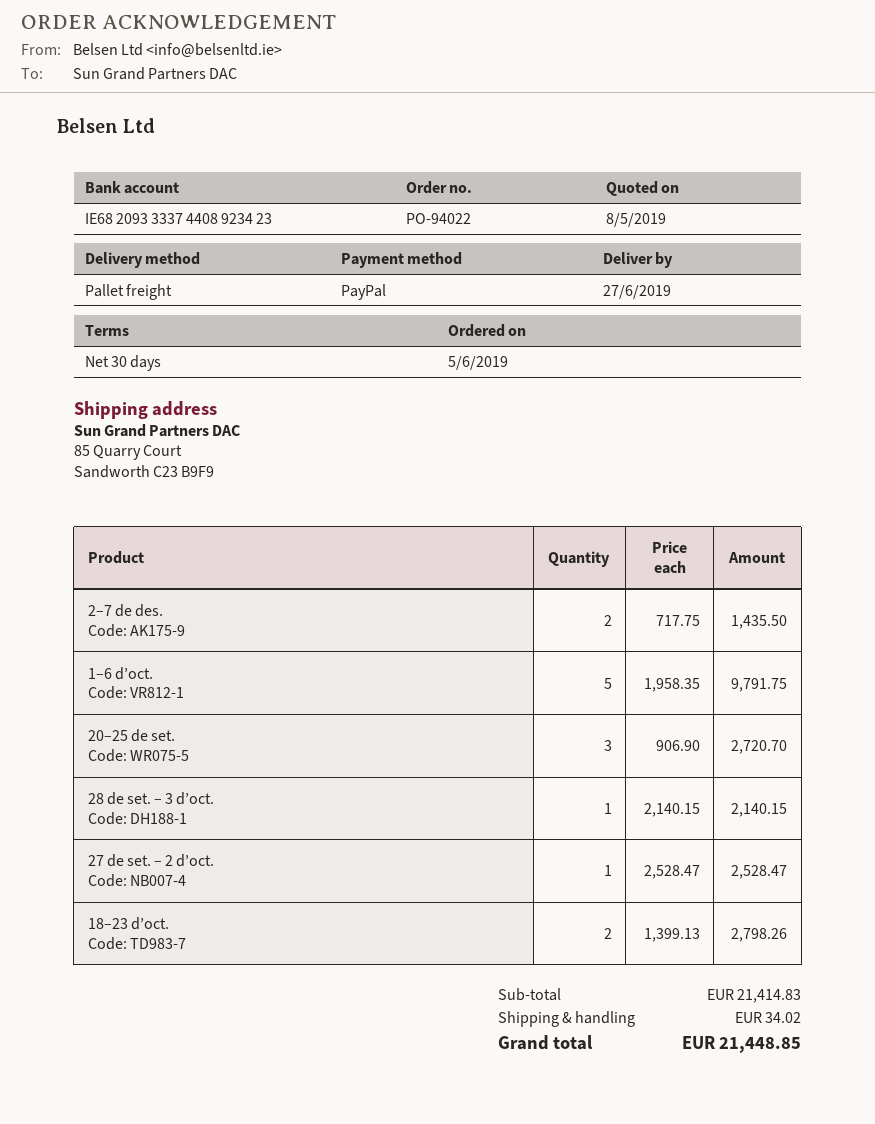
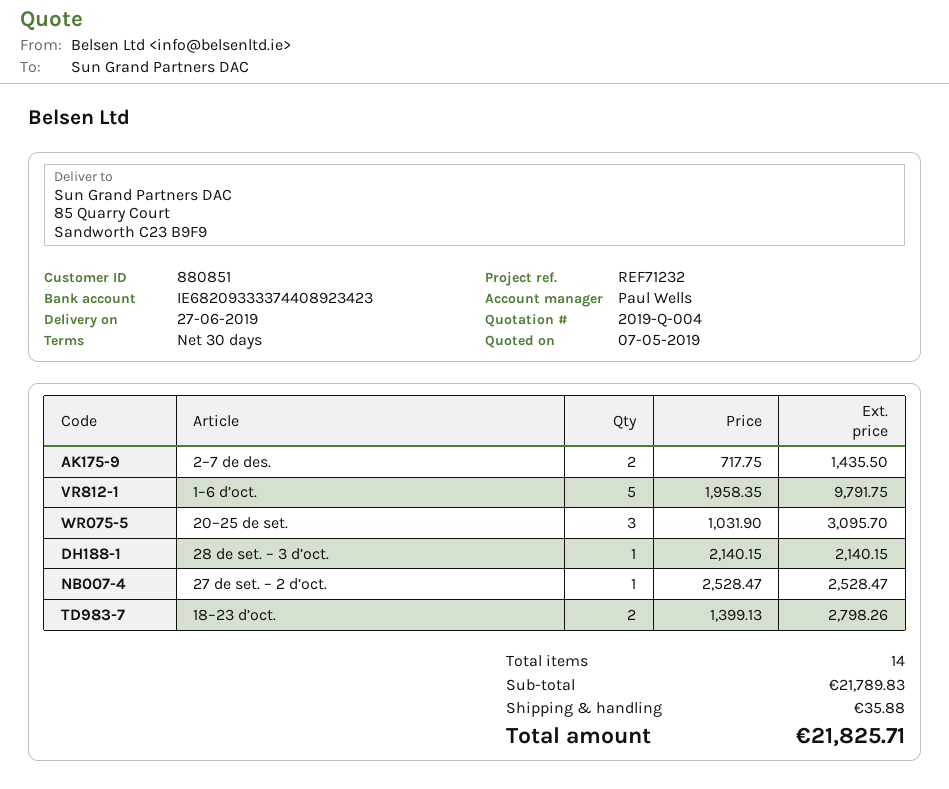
quote date: 2019-05-08 -> 2019-05-07
20–25 de set.: 3 x 906.90 = 2720.70 -> 3 x 1031.90 = 3095.70
subtotal: 21414.83 -> 21789.83
shipping: 34.02 -> 35.88
total: 21448.85 -> 21825.71

